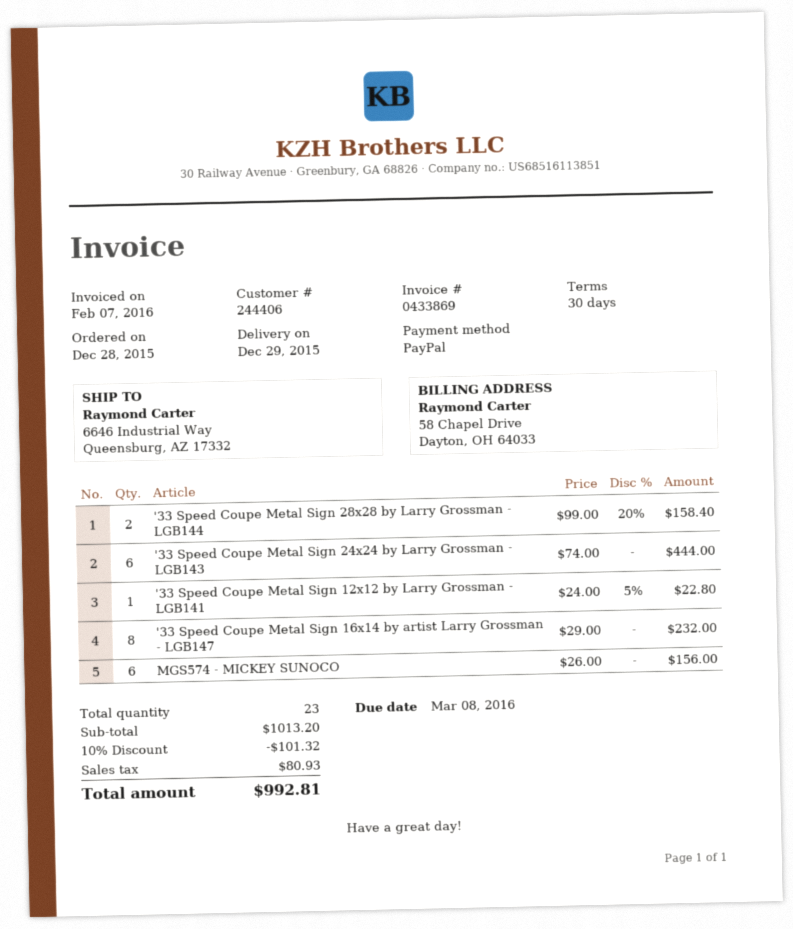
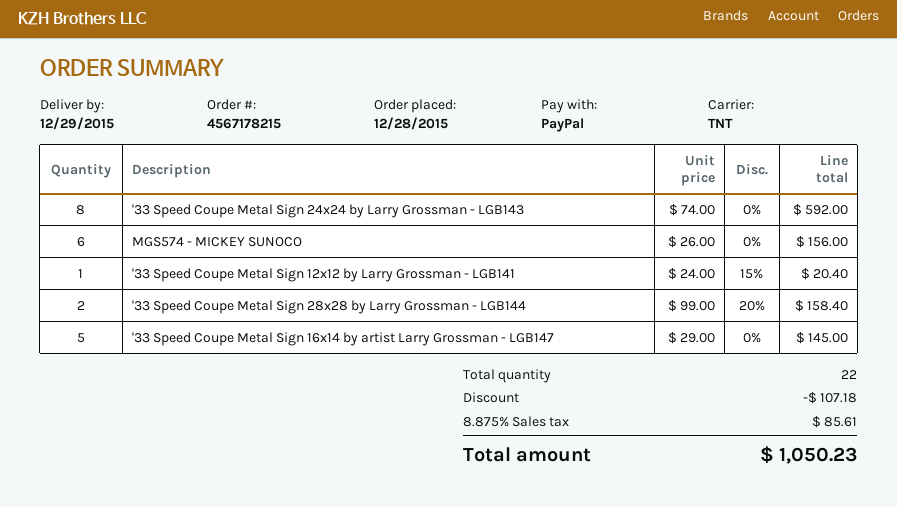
'33 Speed Coupe Metal Sign 24x24 by Larry Grossman - LGB143: 6 x 74.00 = 444.00 -> 8 x 74.00 = 592.00
'33 Speed Coupe Metal Sign 12x12 by Larry Grossman - LGB141: 1 x 24.00 - 5% = 22.80 -> 1 x 24.00 - 15% = 20.40
'33 Speed Coupe Metal Sign 16x14 by artist Larry Grossman - LGB147: 8 x 29.00 = 232.00 -> 5 x 29.00 = 145.00
total quantity: 23 -> 22
discount: 101.32 -> 107.18
tax: 80.93 -> 85.61
total: 992.81 -> 1050.23

